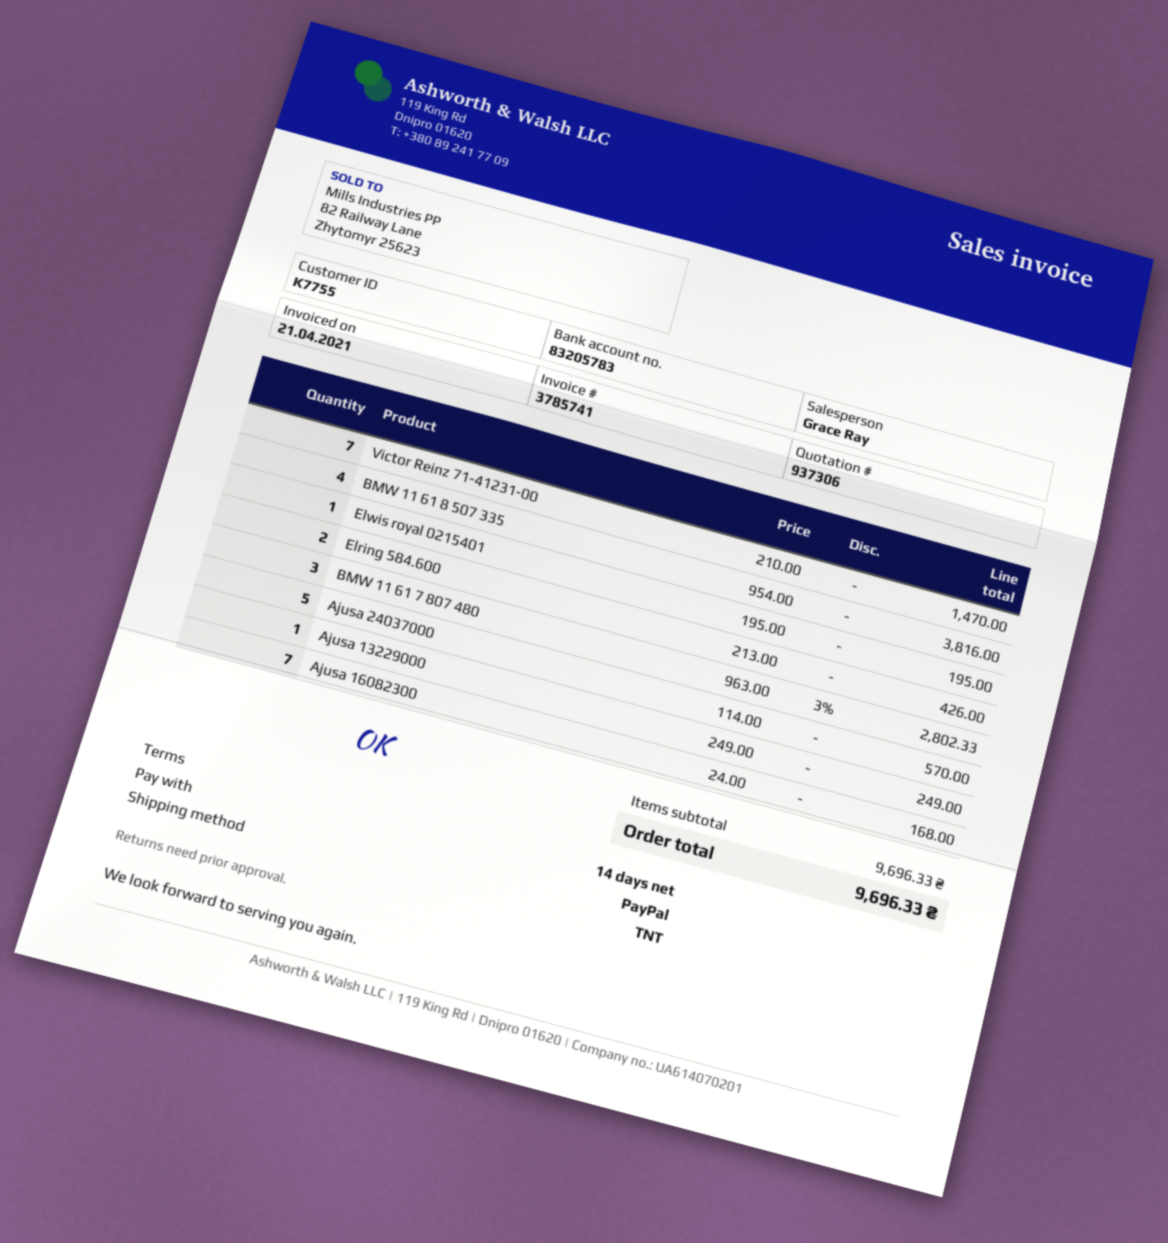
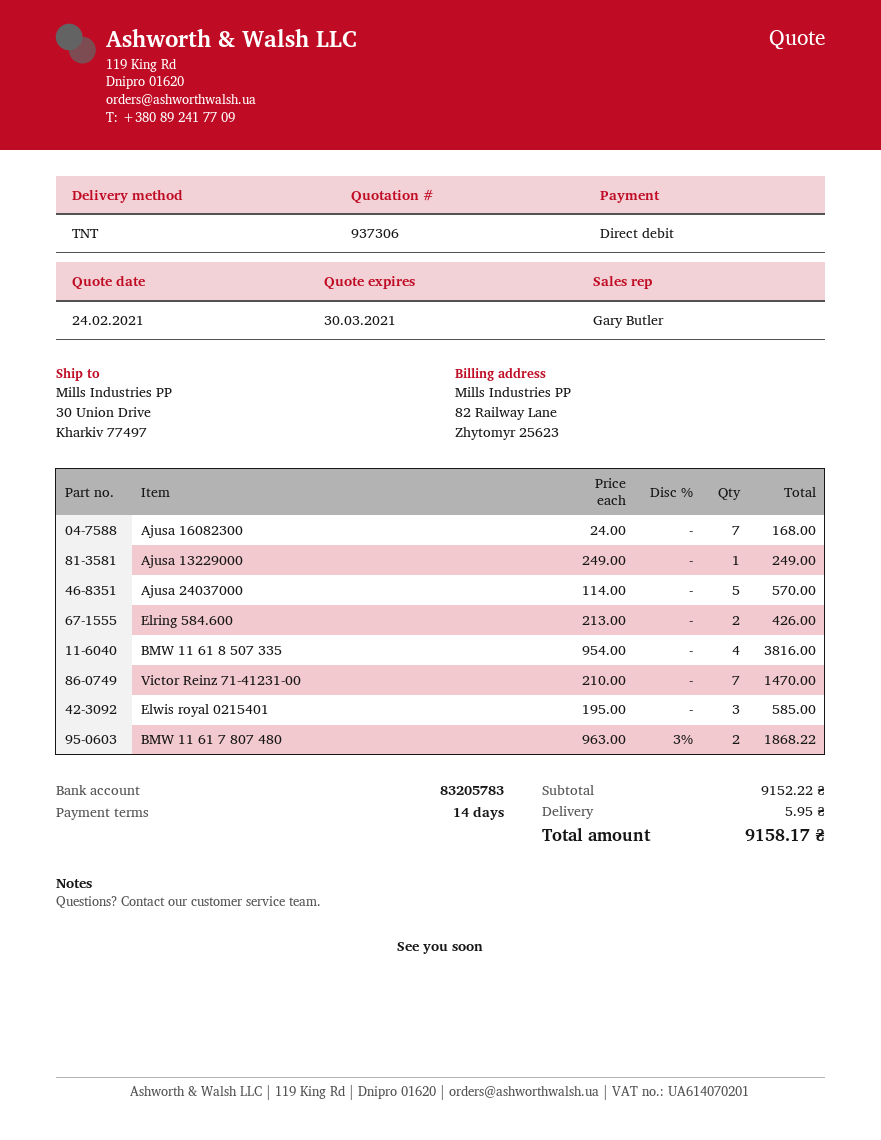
sales rep: Grace Ray -> Gary Butler
payment method: PayPal -> direct debit
Elwis royal 0215401: 1 x 195.00 = 195.00 -> 3 x 195.00 = 585.00
BMW 11 61 7 807 480: 3 x 963.00 - 3% = 2802.33 -> 2 x 963.00 - 3% = 1868.22
subtotal: 9696.33 -> 9152.22
shipping: none -> 5.95
total: 9696.33 -> 9158.17

